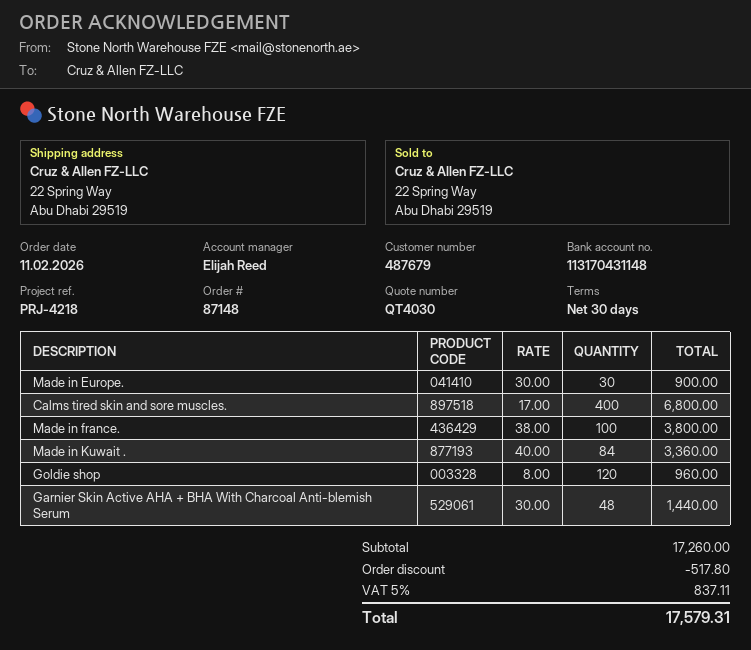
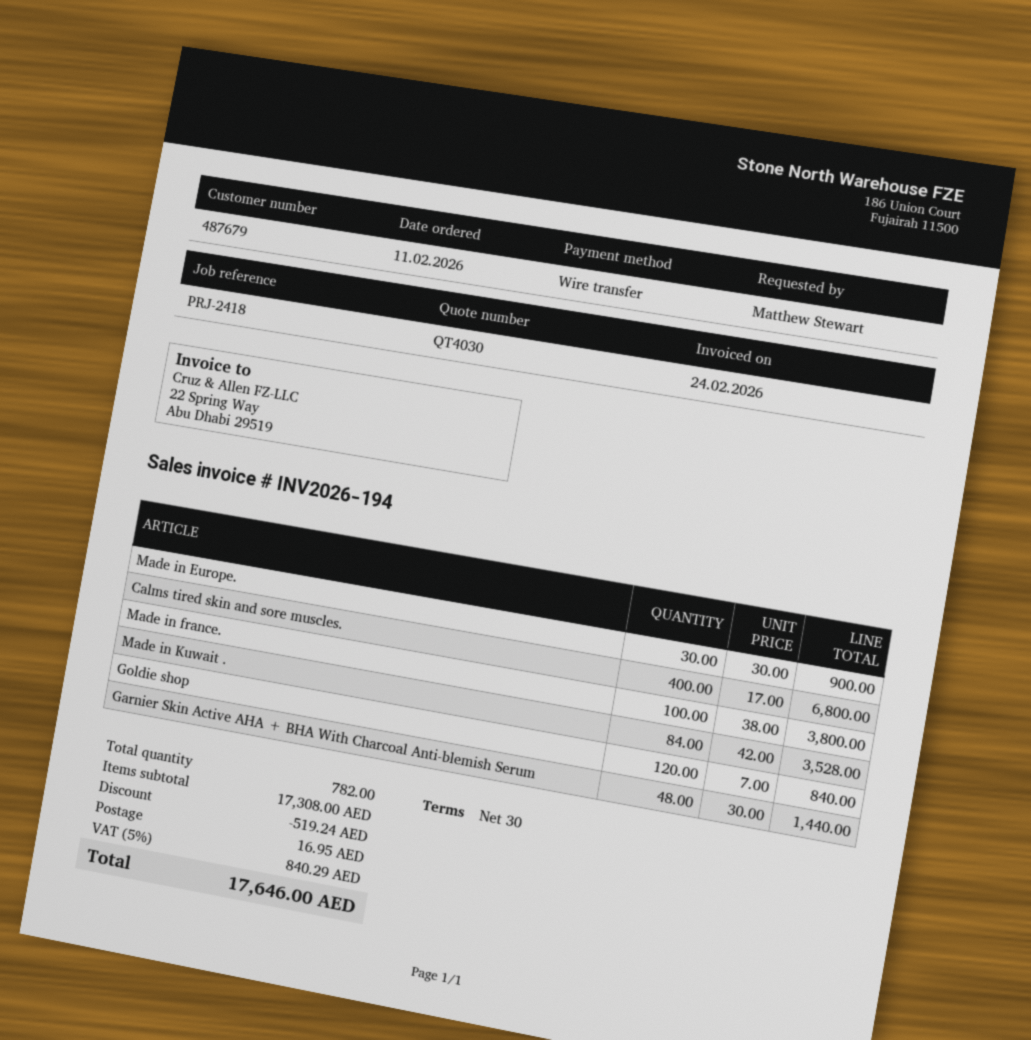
reference: PRJ-4218 -> PRJ-2418
Made in Kuwait .: 84 x 40.00 = 3360.00 -> 84 x 42.00 = 3528.00
Goldie shop: 120 x 8.00 = 960.00 -> 120 x 7.00 = 840.00
subtotal: 17260.00 -> 17308.00
discount: 517.80 -> 519.24
shipping: none -> 16.95
tax: 5% = 837.11 -> 5% = 840.29
total: 17579.31 -> 17646.00

